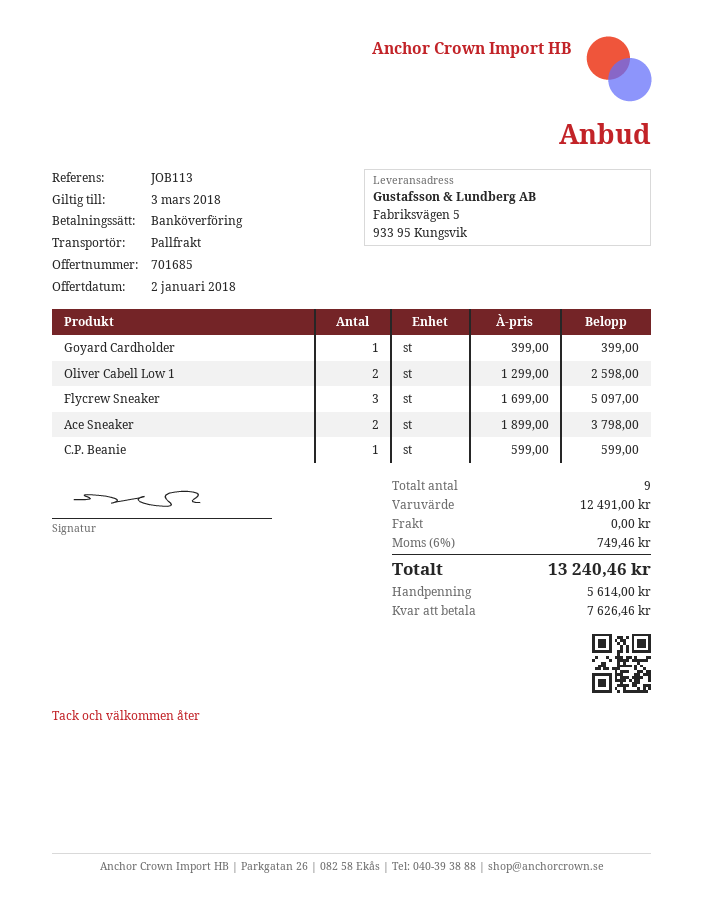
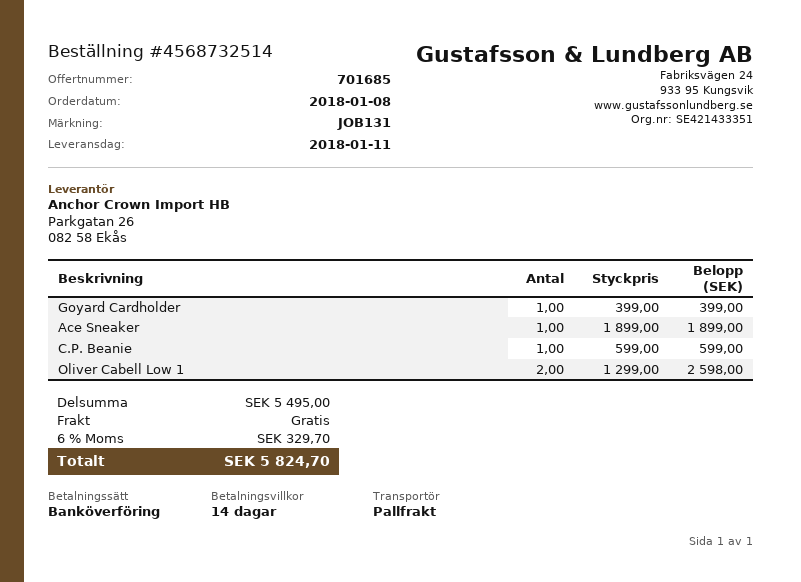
reference: JOB113 -> JOB131
Flycrew Sneaker: 3 x 1699.00 = 5097.00 -> none
Ace Sneaker: 2 x 1899.00 = 3798.00 -> 1 x 1899.00 = 1899.00
subtotal: 12491.00 -> 5495.00
tax: 6% = 749.46 -> 6% = 329.70
total: 13240.46 -> 5824.70

